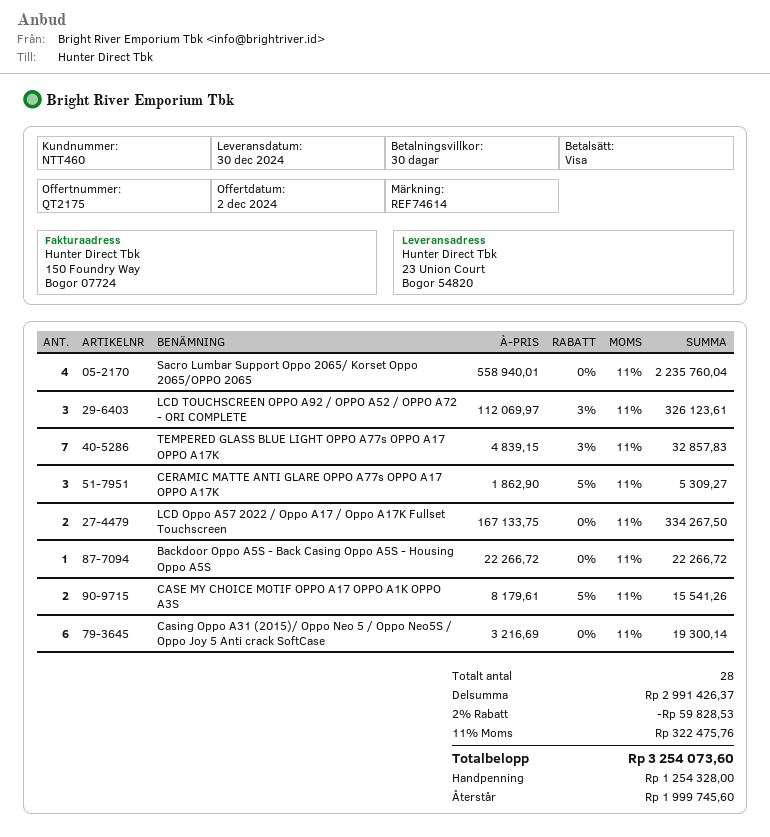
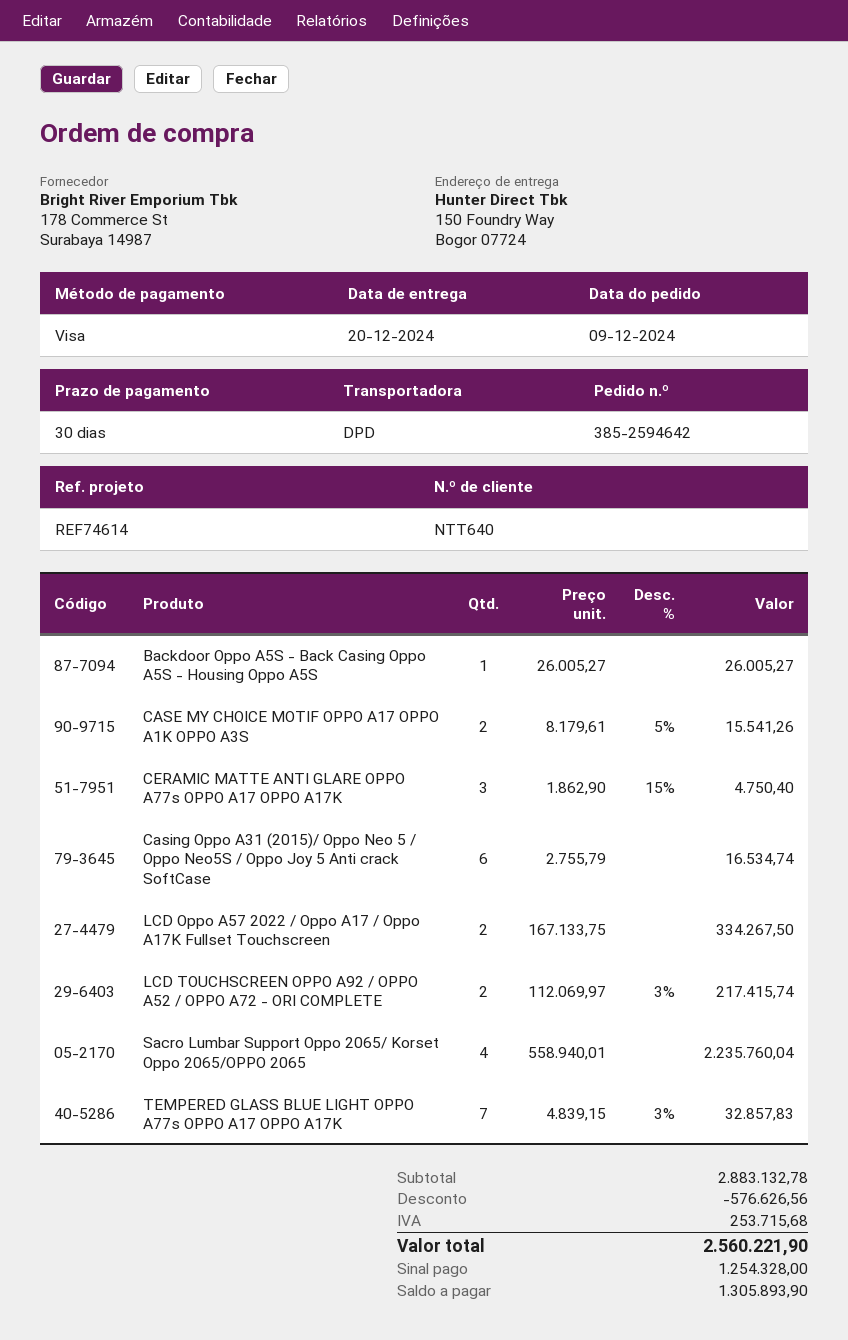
delivery date: 2024-12-30 -> 2024-12-20
customer number: NTT460 -> NTT640
ship to: 23 Union Court, Bogor 54820 -> 150 Foundry Way, Bogor 07724
LCD TOUCHSCREEN OPPO A92 / OPPO A52 / OPPO A72 - ORI COMPLETE: 3 x 112069.97 - 3% = 326123.61 -> 2 x 112069.97 - 3% = 217415.74
CERAMIC MATTE ANTI GLARE OPPO A77s OPPO A17 OPPO A17K: 3 x 1862.90 - 5% = 5309.27 -> 3 x 1862.90 - 15% = 4750.40
Backdoor Oppo A5S - Back Casing Oppo A5S - Housing Oppo A5S: 1 x 22266.72 = 22266.72 -> 1 x 26005.27 = 26005.27
Casing Oppo A31 (2015)/ Oppo Neo 5 / Oppo Neo5S / Oppo Joy 5 Anti crack SoftCase: 6 x 3216.69 = 19300.14 -> 6 x 2755.79 = 16534.74
subtotal: 2991426.37 -> 2883132.78
discount: 59828.53 -> 576626.56
tax: 322475.76 -> 253715.68
total: 3254073.60 -> 2560221.90
balance: 1999745.60 -> 1305893.90

